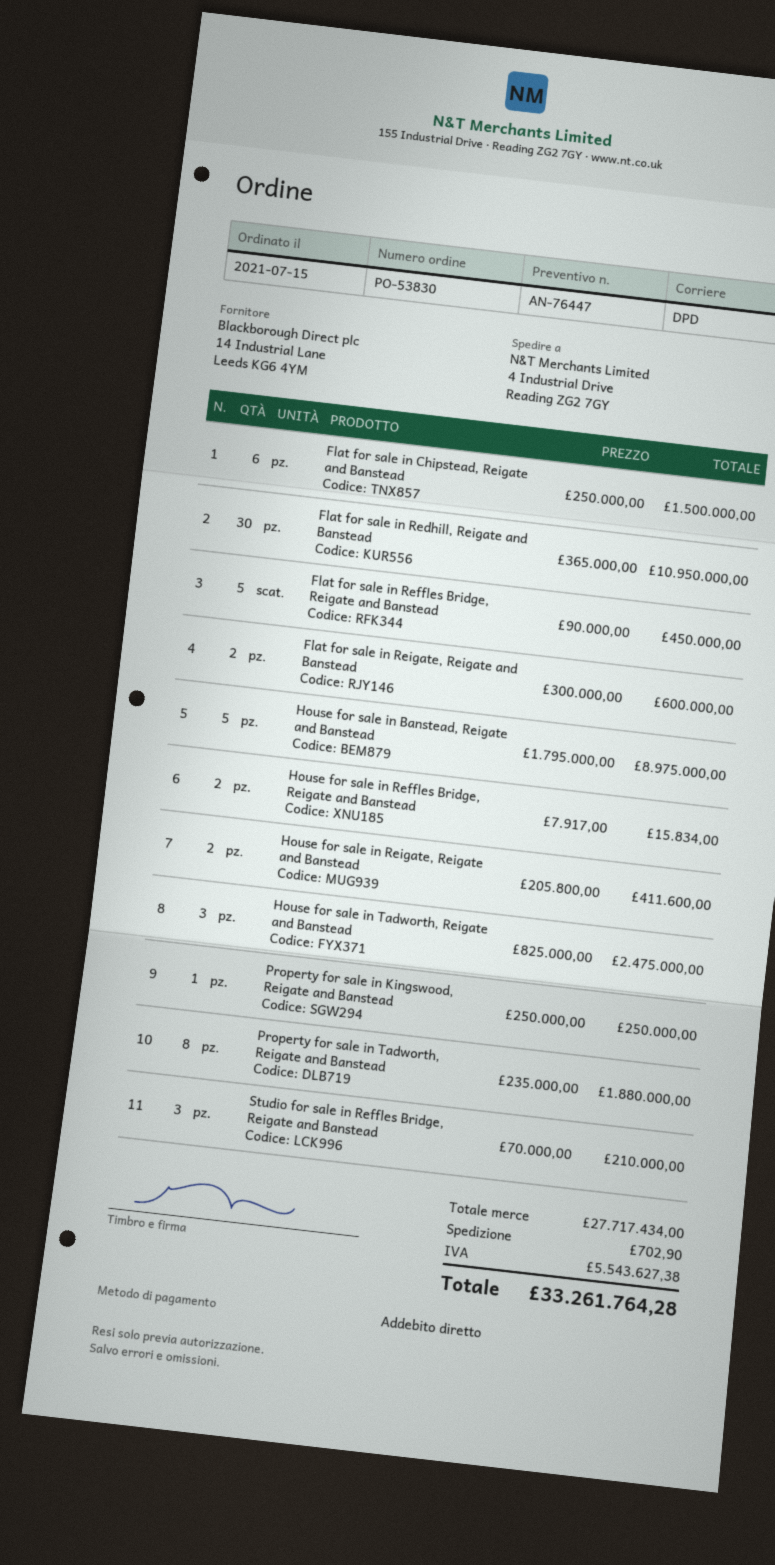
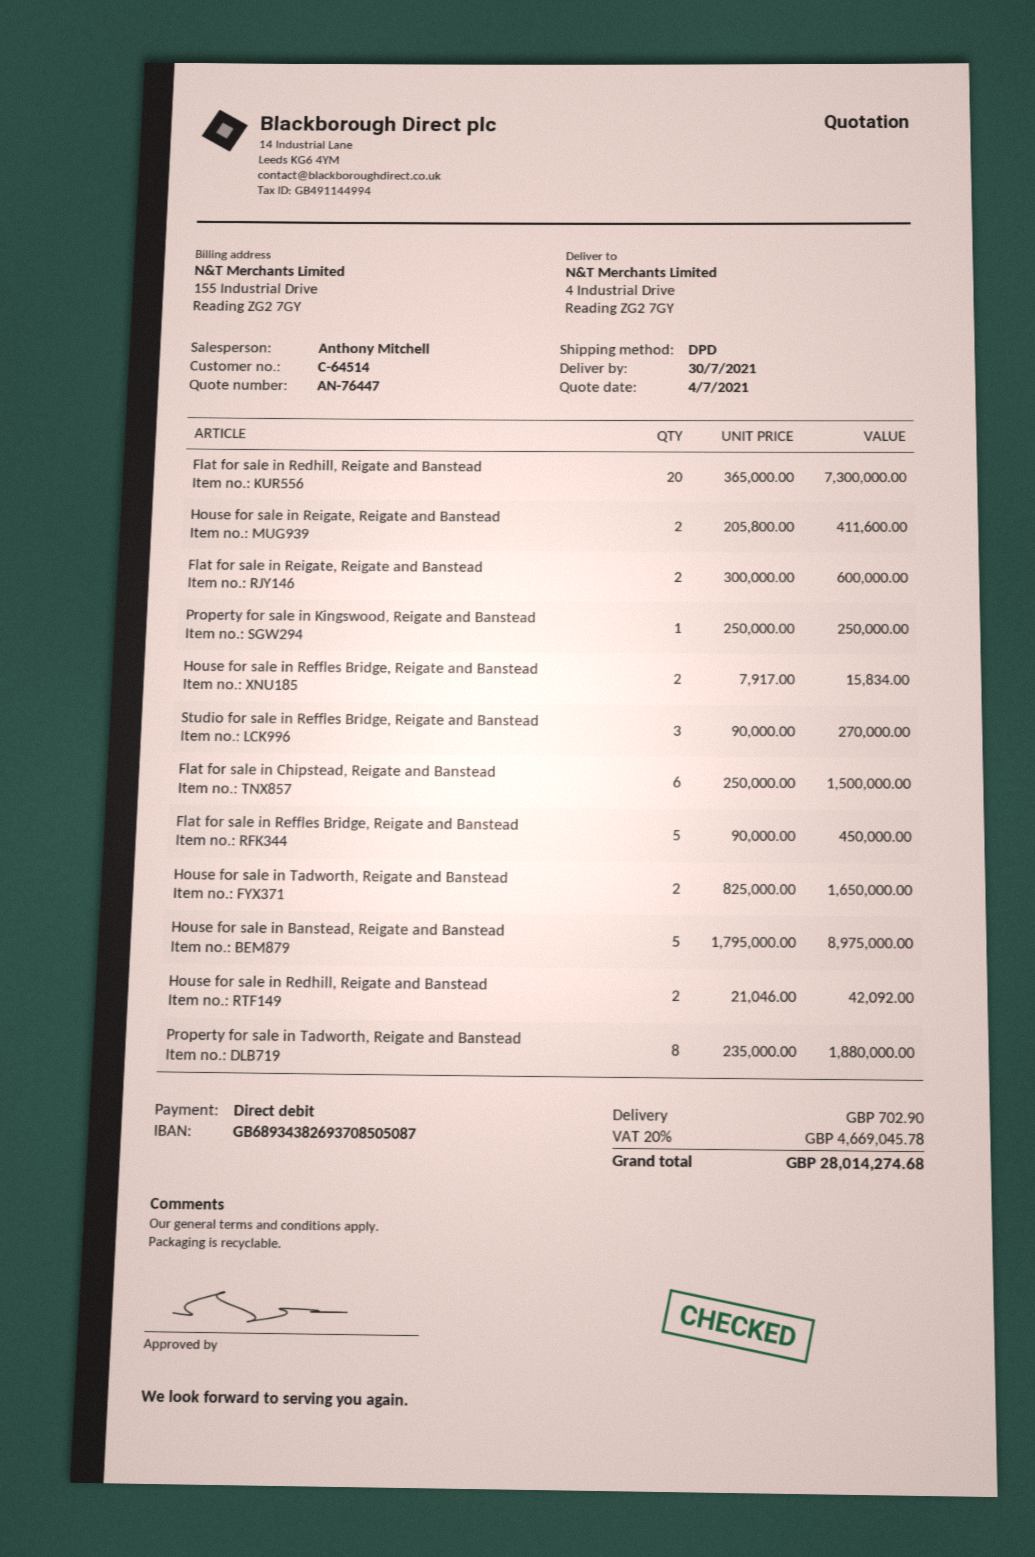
Flat for sale in Redhill, Reigate and Banstead: 30 x 365000.00 = 10950000.00 -> 20 x 365000.00 = 7300000.00
House for sale in Tadworth, Reigate and Banstead: 3 x 825000.00 = 2475000.00 -> 2 x 825000.00 = 1650000.00
Studio for sale in Reffles Bridge, Reigate and Banstead: 3 x 70000.00 = 210000.00 -> 3 x 90000.00 = 270000.00
House for sale in Redhill, Reigate and Banstead: none -> 2 x 21046.00 = 42092.00
tax: 5543627.38 -> 4669045.78
total: 33261764.28 -> 28014274.68

